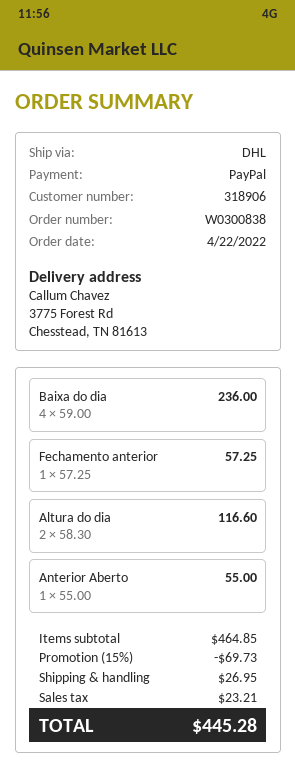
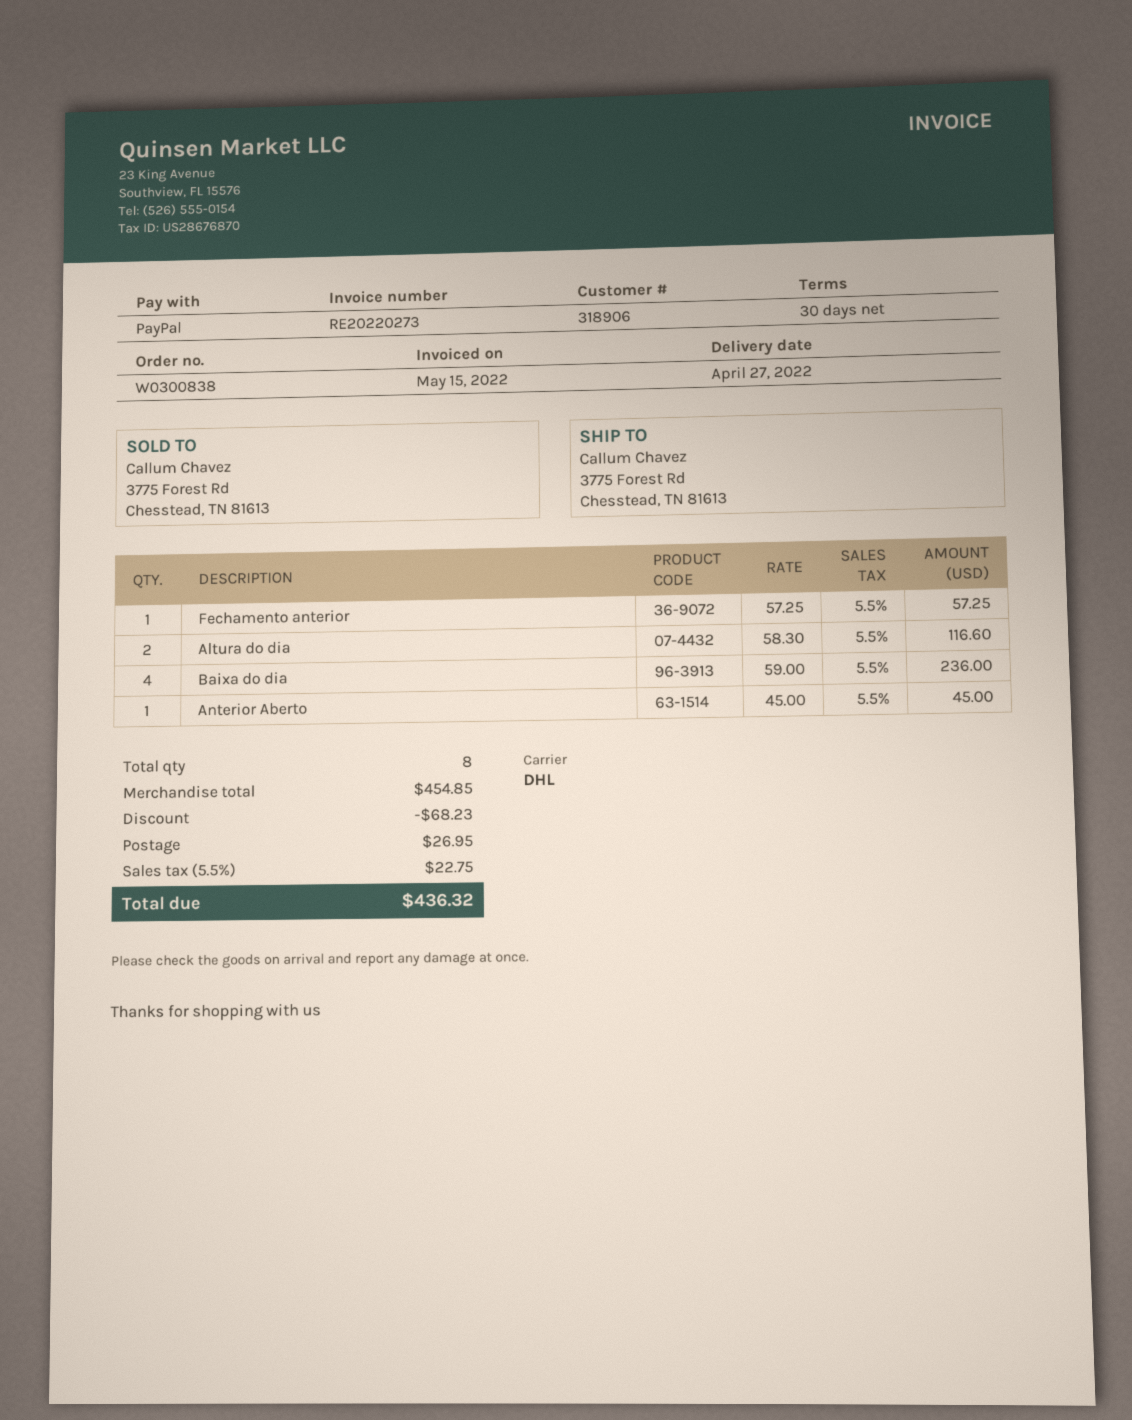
Anterior Aberto: 1 x 55.00 = 55.00 -> 1 x 45.00 = 45.00
subtotal: 464.85 -> 454.85
discount: 69.73 -> 68.23
tax: 23.21 -> 22.75
total: 445.28 -> 436.32

